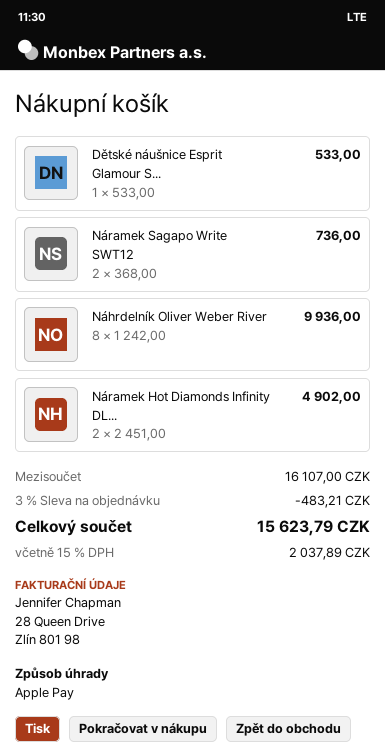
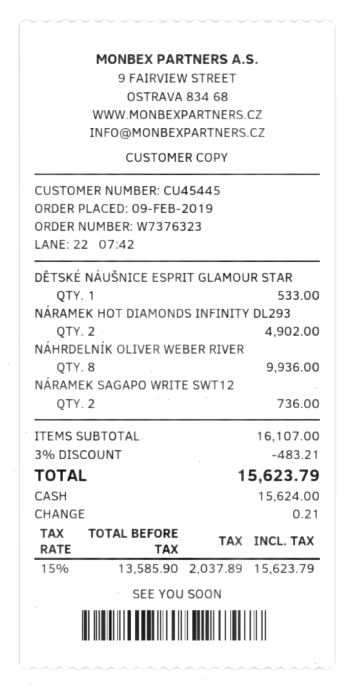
payment method: Apple Pay -> cash

